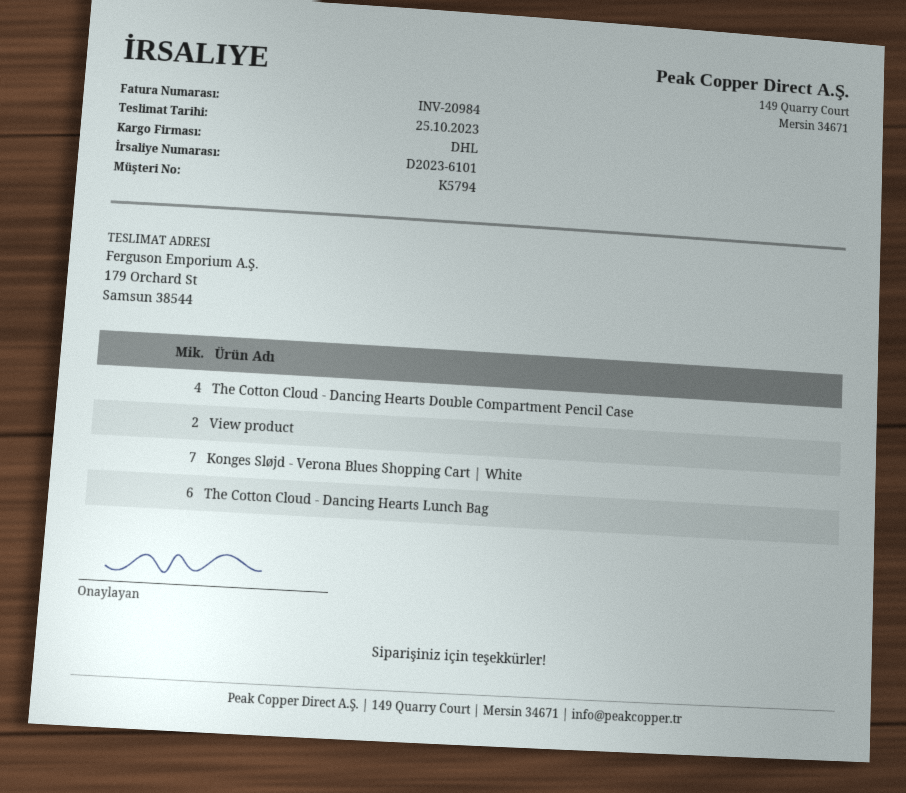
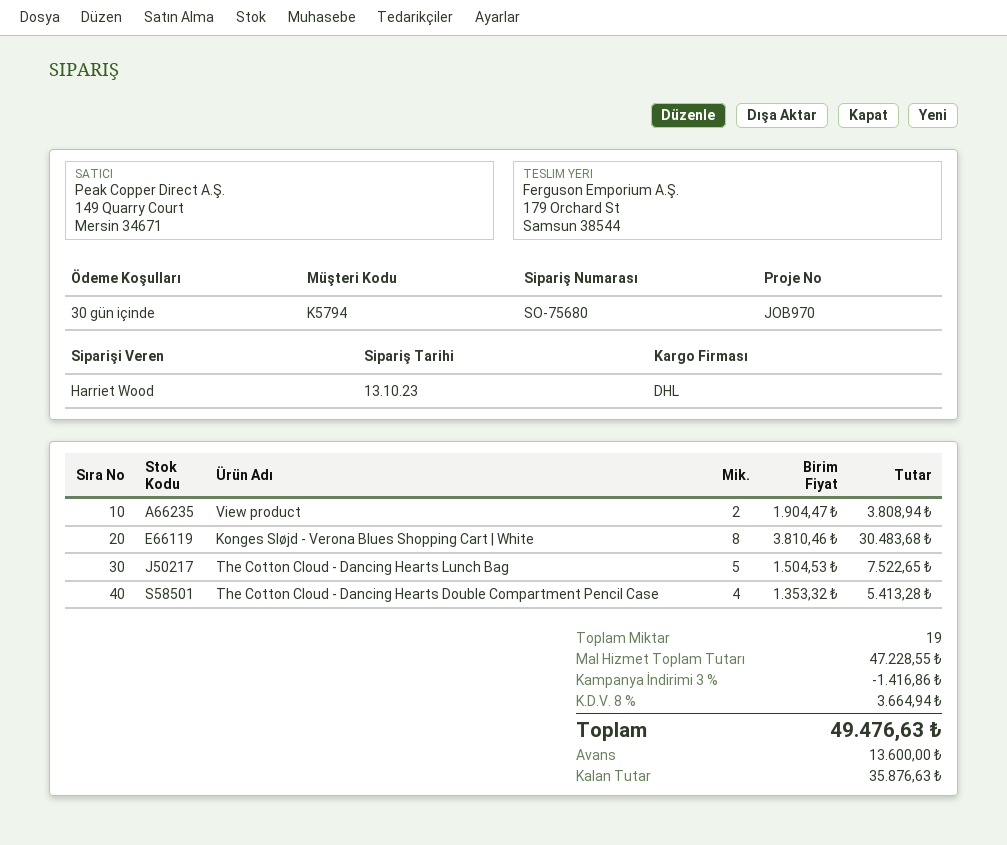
Konges Sløjd - Verona Blues Shopping Cart | White: 7 -> 8
The Cotton Cloud - Dancing Hearts Lunch Bag: 6 -> 5

